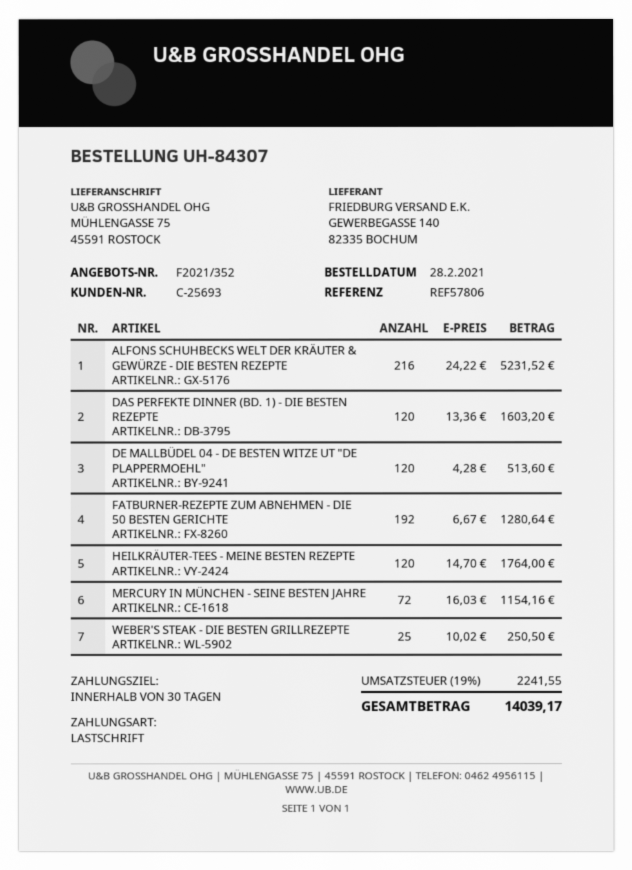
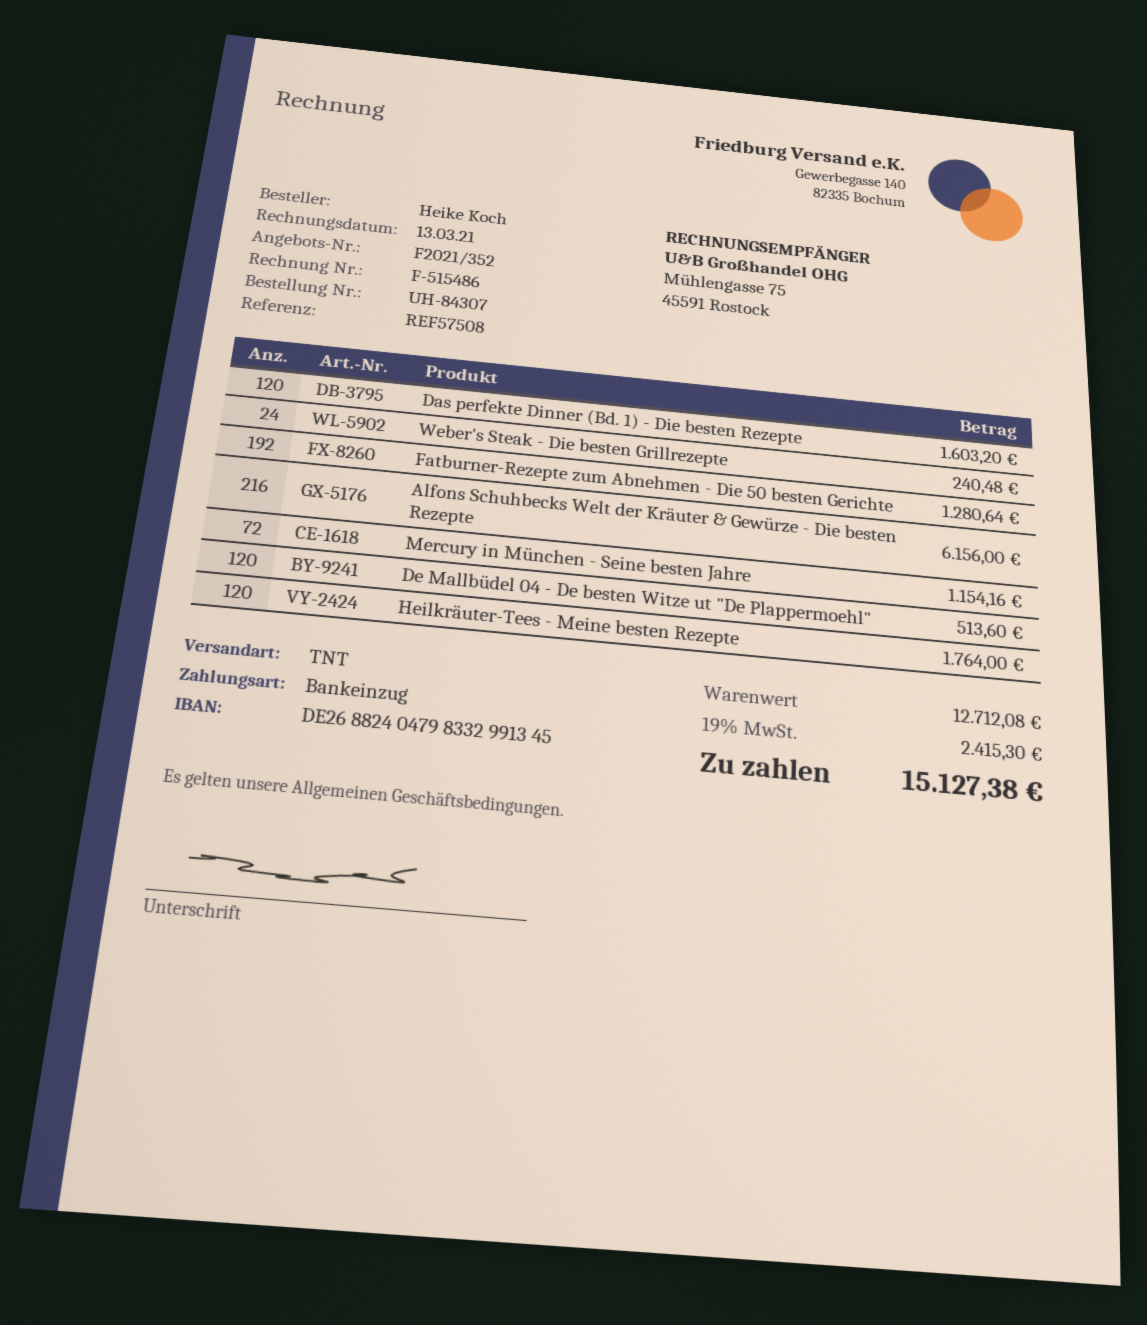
reference: REF57806 -> REF57508
ALFONS SCHUHBECKS WELT DER KRÄUTER & GEWÜRZE - DIE BESTEN REZEPTE: 216 for 5231.52 -> 216 for 6156.00
WEBER'S STEAK - DIE BESTEN GRILLREZEPTE: 25 for 250.50 -> 24 for 240.48
tax: 19% = 2241.55 -> 19% = 2415.30
total: 14039.17 -> 15127.38

